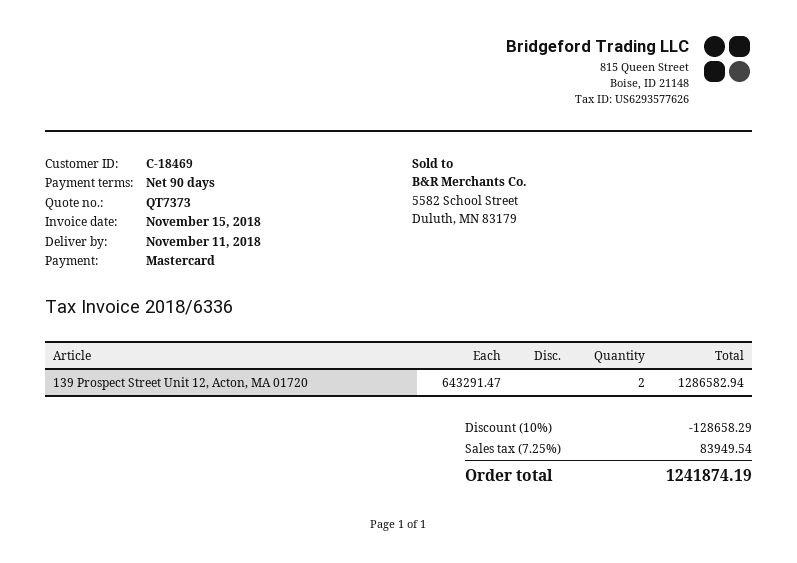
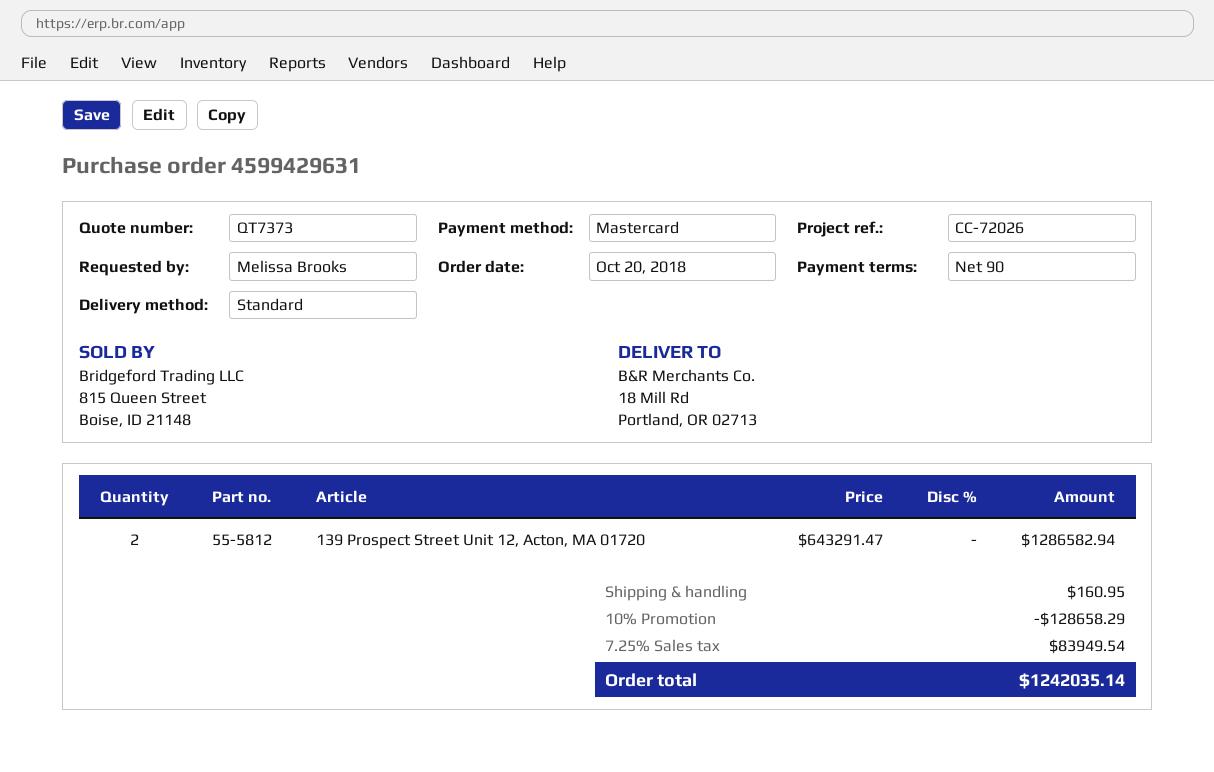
shipping: none -> 160.95
total: 1241874.19 -> 1242035.14

